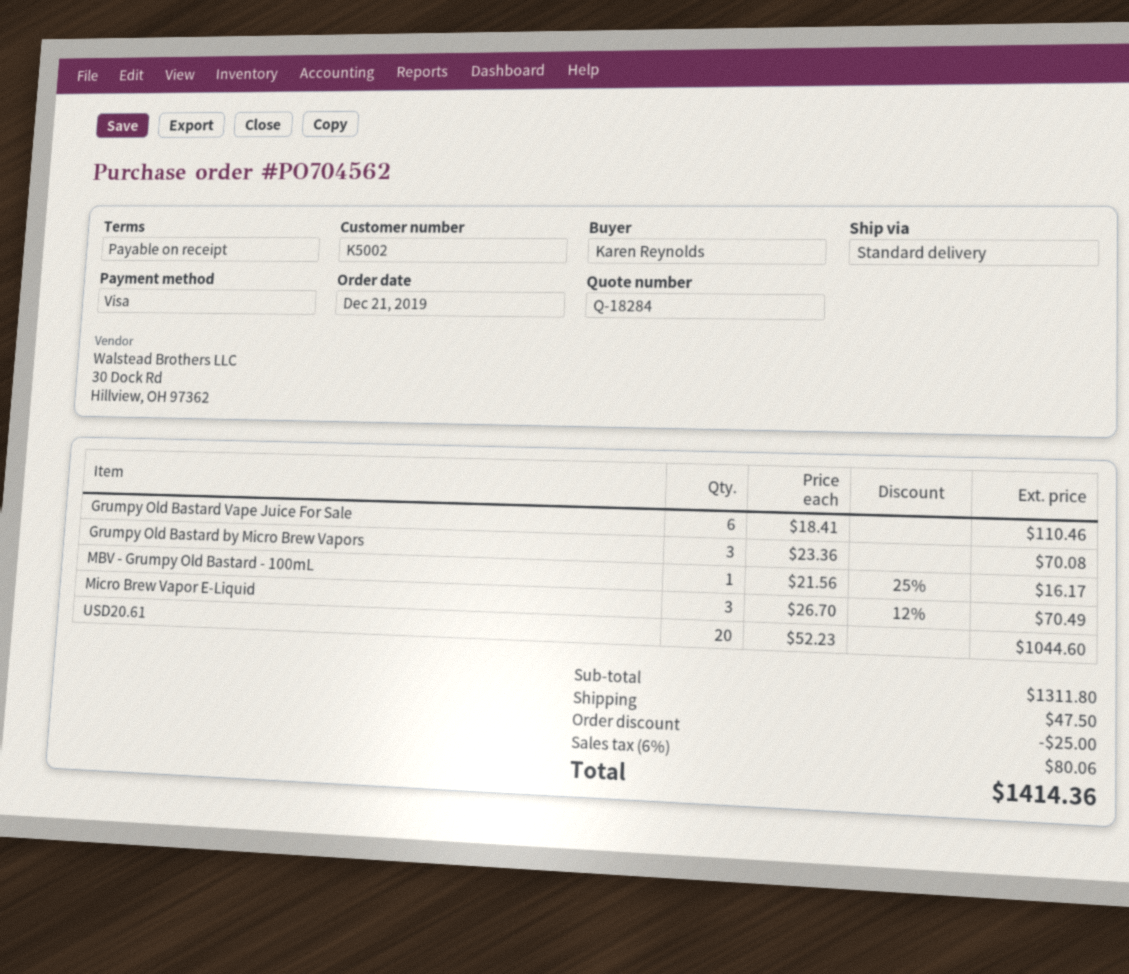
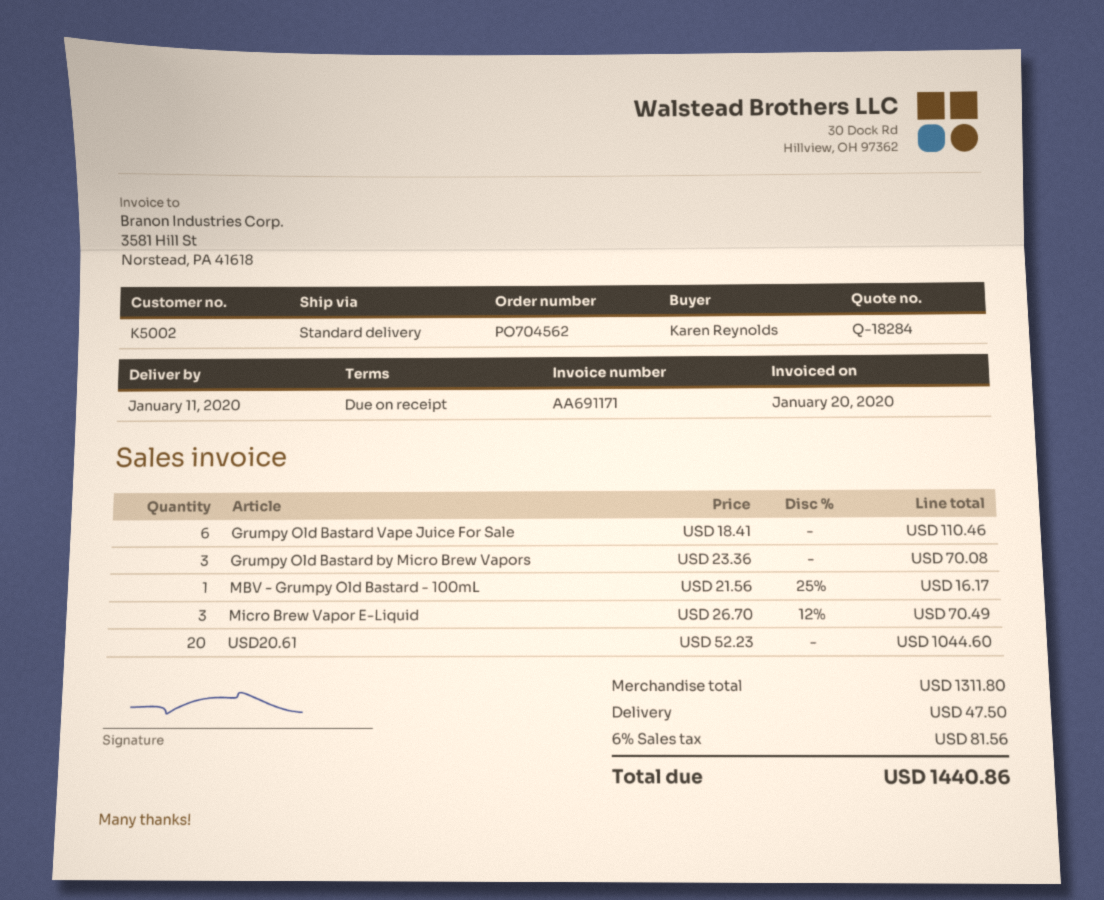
discount: 25.00 -> none
tax: 6% = 80.06 -> 6% = 81.56
total: 1414.36 -> 1440.86

